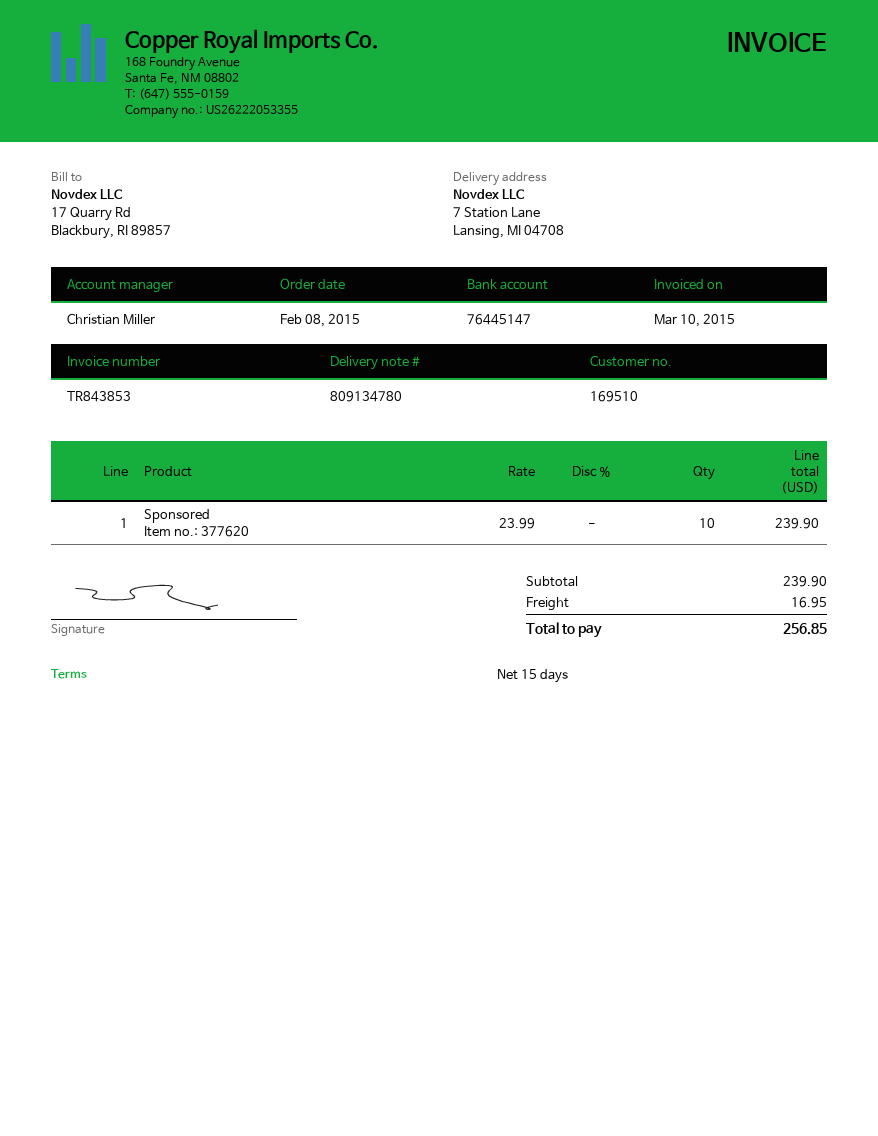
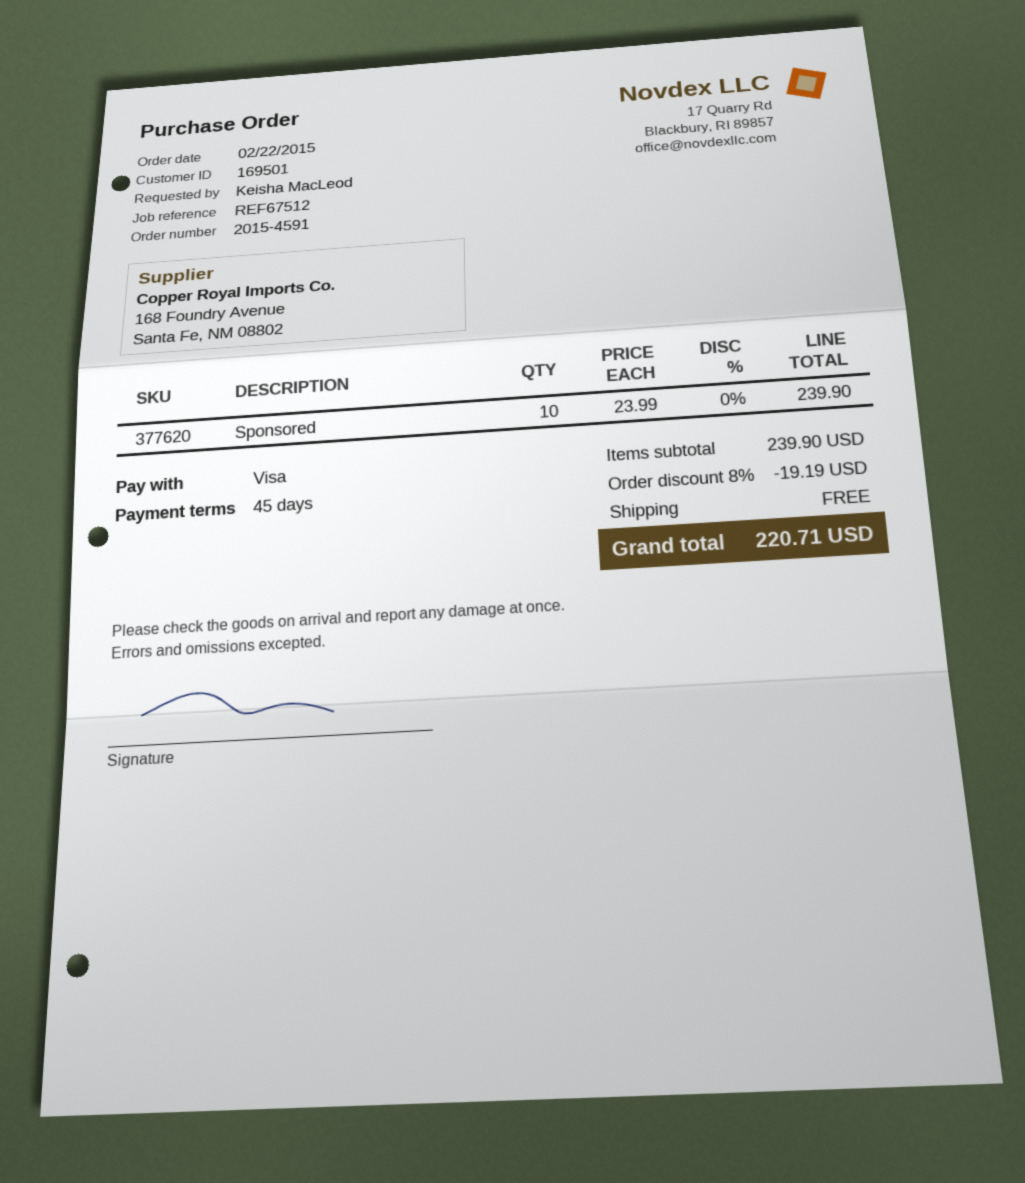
order date: 2015-02-08 -> 2015-02-22
payment terms: 15 days -> 45 days
customer number: 169510 -> 169501
discount: none -> 8% = 19.19
shipping: 16.95 -> 0.00
total: 256.85 -> 220.71

